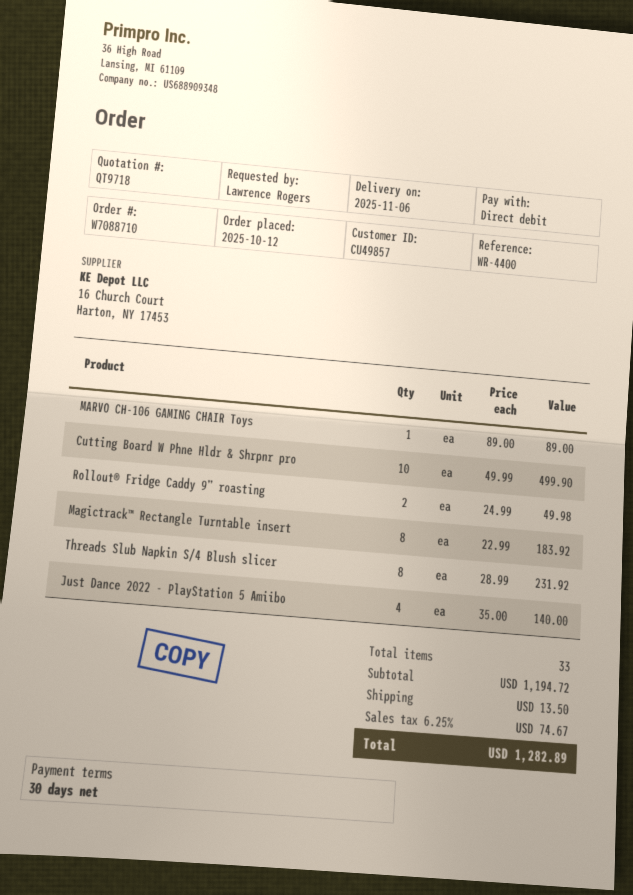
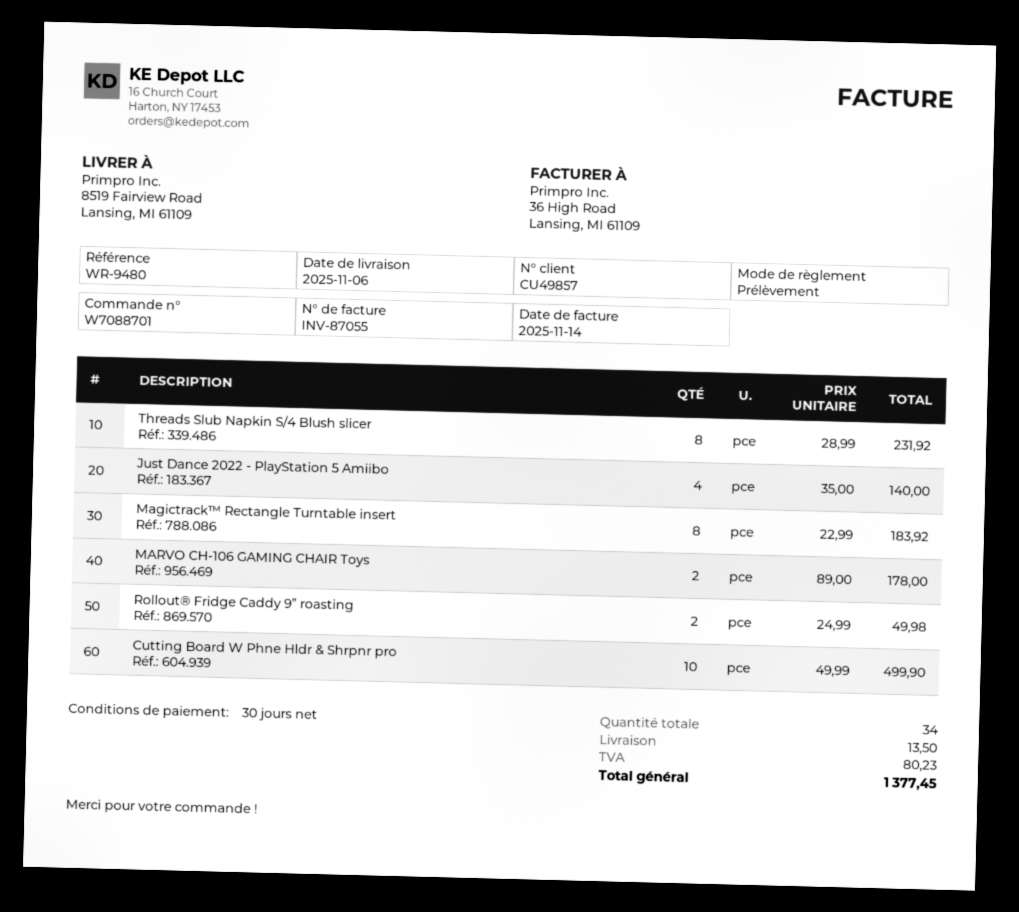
order number: W7088710 -> W7088701
reference: WR-4400 -> WR-9480
MARVO CH-106 GAMING CHAIR Toys: 1 x 89.00 = 89.00 -> 2 x 89.00 = 178.00
total quantity: 33 -> 34
tax: 74.67 -> 80.23
total: 1282.89 -> 1377.45

